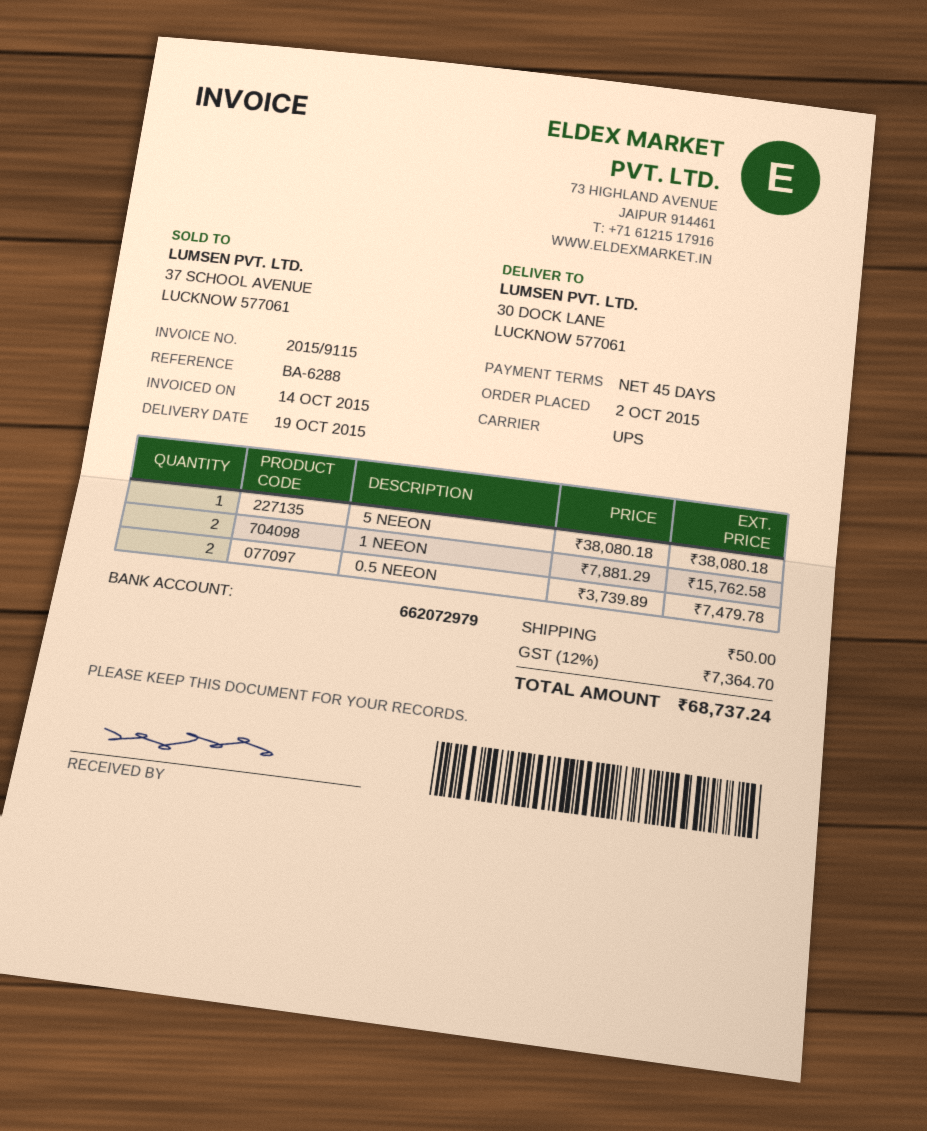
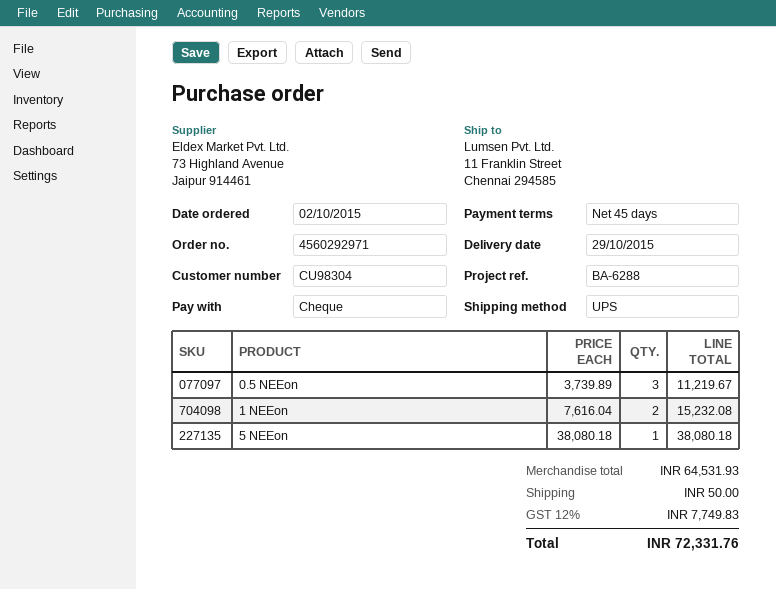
delivery date: 2015-10-19 -> 2015-10-29
ship to: 30 DOCK LANE, LUCKNOW 577061 -> 11 Franklin Street, Chennai 294585
1 NEEON: 2 x 7881.29 = 15762.58 -> 2 x 7616.04 = 15232.08
0.5 NEEON: 2 x 3739.89 = 7479.78 -> 3 x 3739.89 = 11219.67
tax: 12% = 7364.70 -> 12% = 7749.83
total: 68737.24 -> 72331.76

